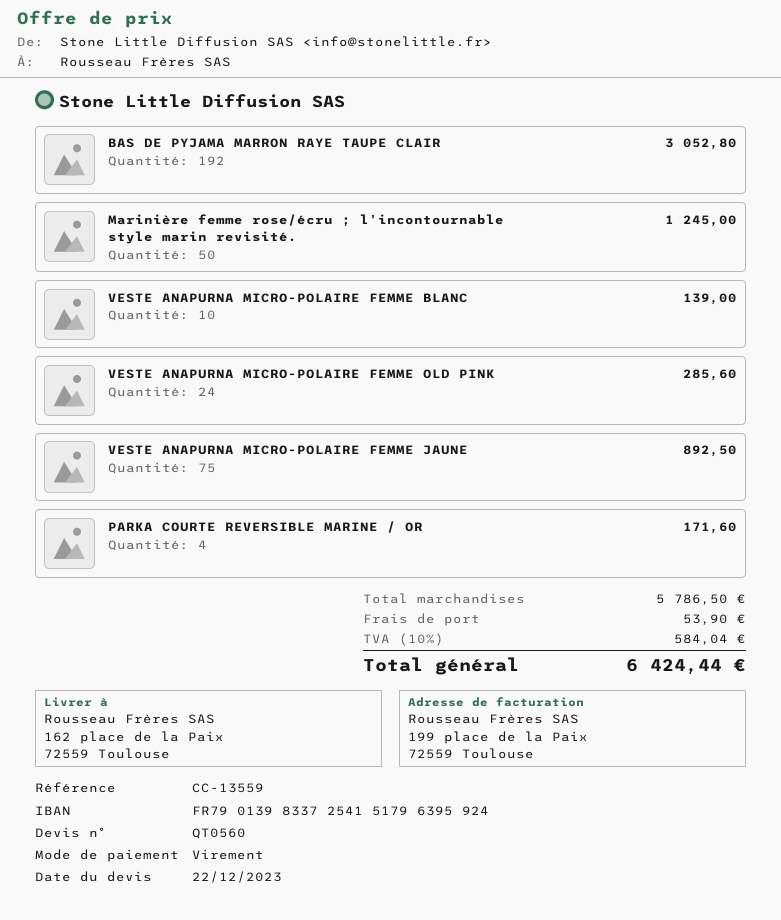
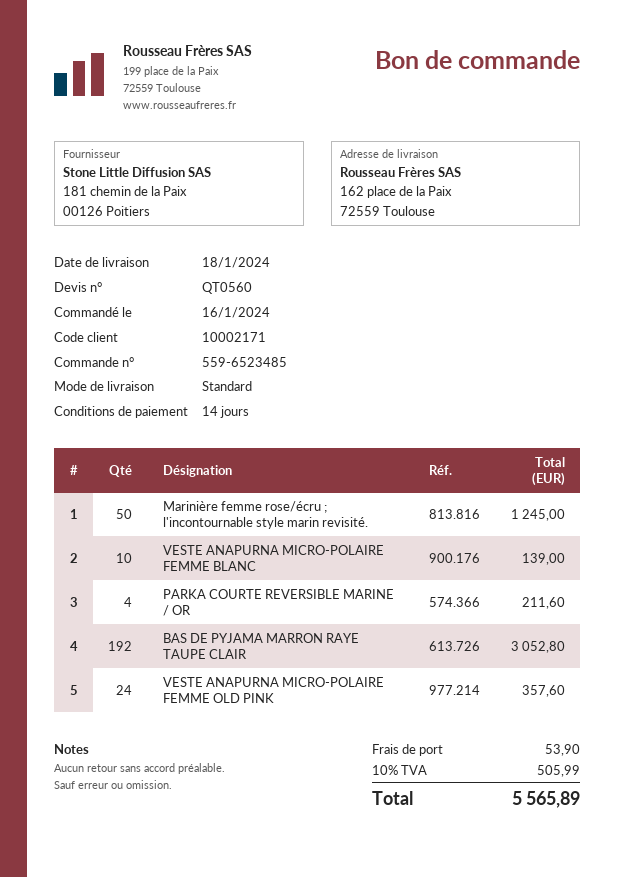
VESTE ANAPURNA MICRO-POLAIRE FEMME OLD PINK: 24 for 285.60 -> 24 for 357.60
VESTE ANAPURNA MICRO-POLAIRE FEMME JAUNE: 75 for 892.50 -> none
PARKA COURTE REVERSIBLE MARINE / OR: 4 for 171.60 -> 4 for 211.60
tax: 10% = 584.04 -> 10% = 505.99
total: 6424.44 -> 5565.89

